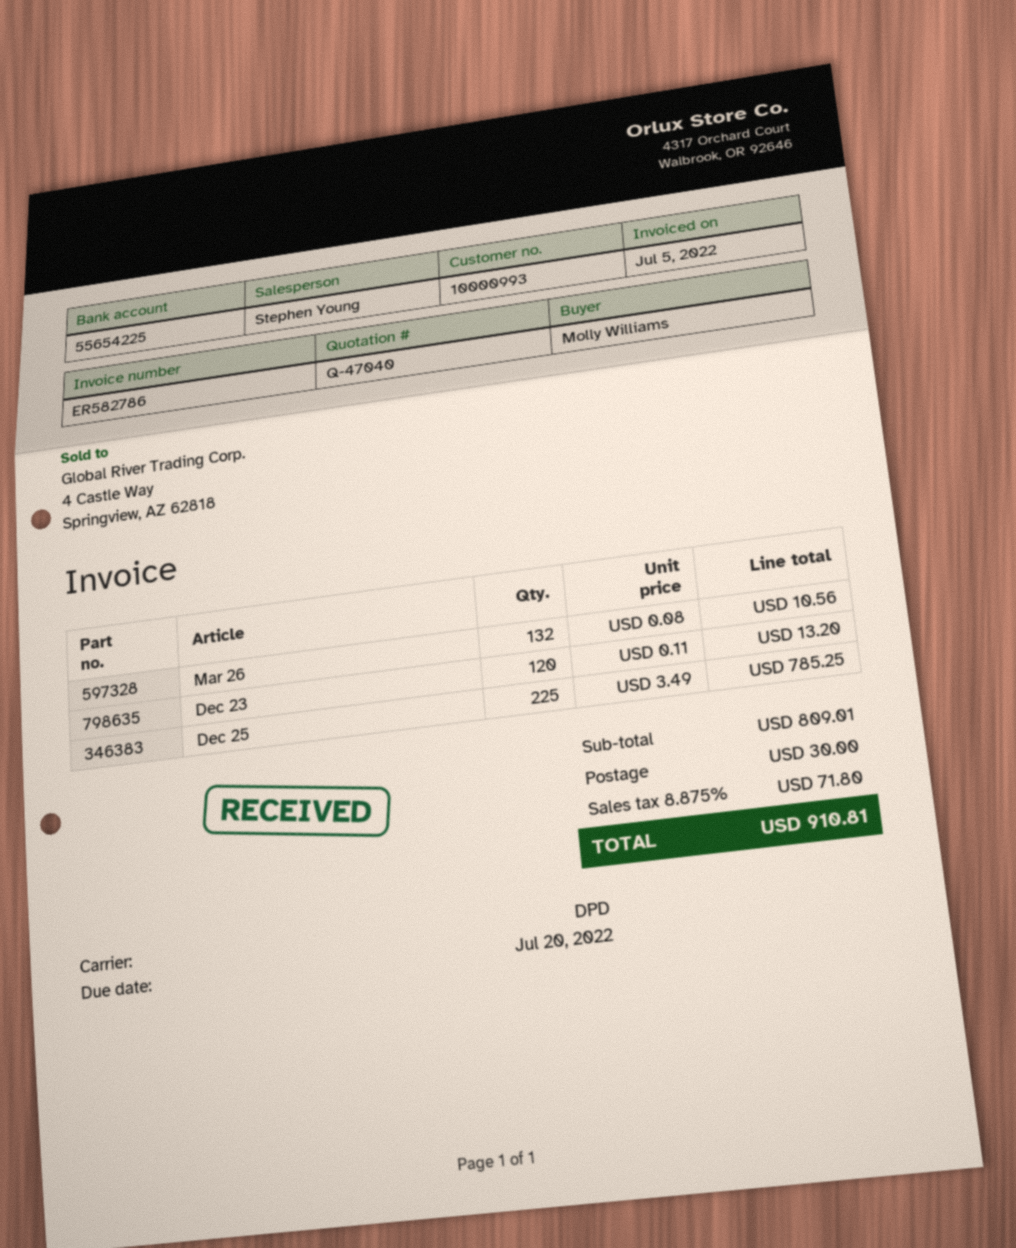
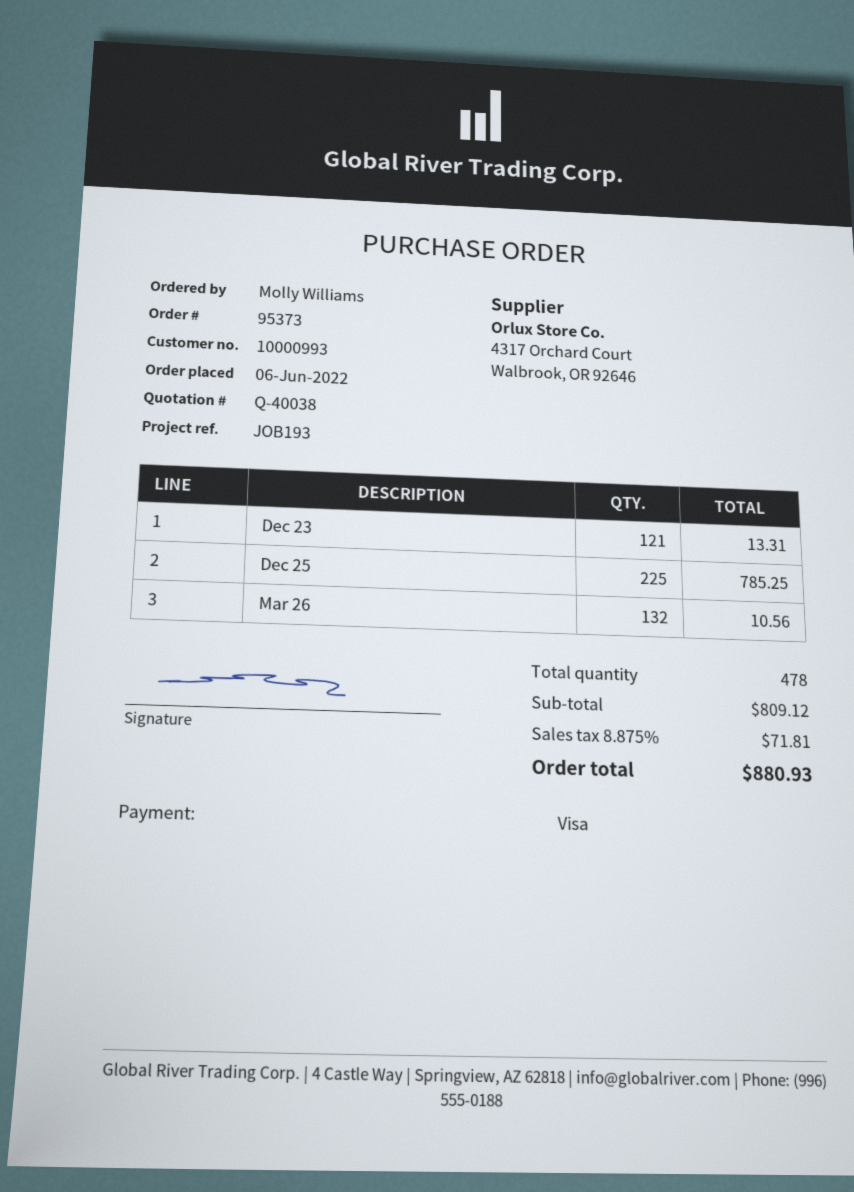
quote number: Q-47040 -> Q-40038
Dec 23: 120 for 13.20 -> 121 for 13.31
subtotal: 809.01 -> 809.12
shipping: 30.00 -> none
tax: 8.875% = 71.80 -> 8.875% = 71.81
total: 910.81 -> 880.93

